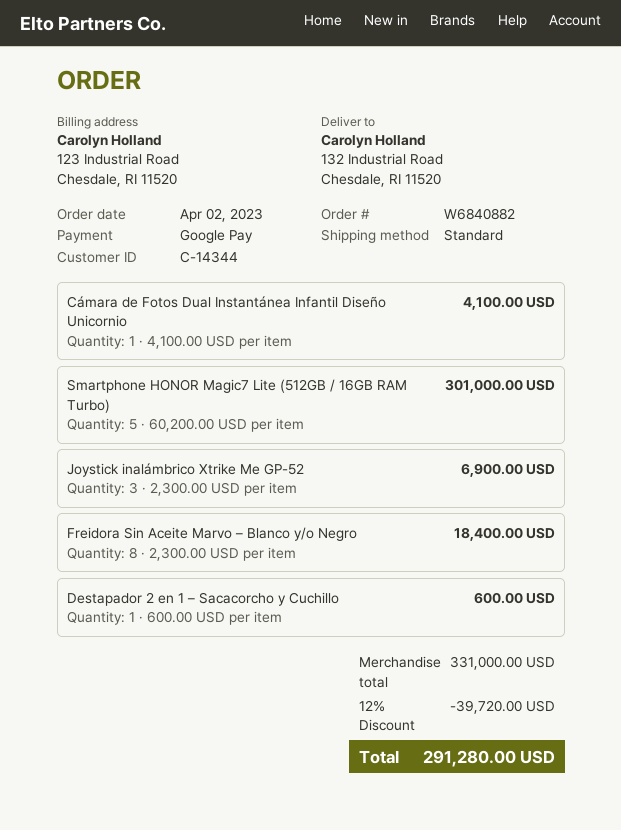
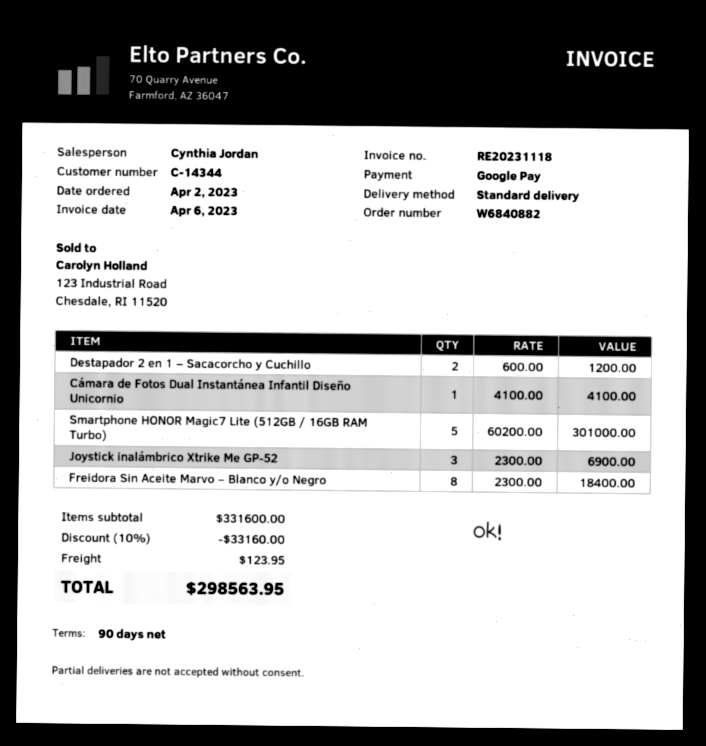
Destapador 2 en 1 – Sacacorcho y Cuchillo: 1 x 600.00 = 600.00 -> 2 x 600.00 = 1200.00
subtotal: 331000.00 -> 331600.00
discount: 12% = 39720.00 -> 10% = 33160.00
shipping: none -> 123.95
total: 291280.00 -> 298563.95

